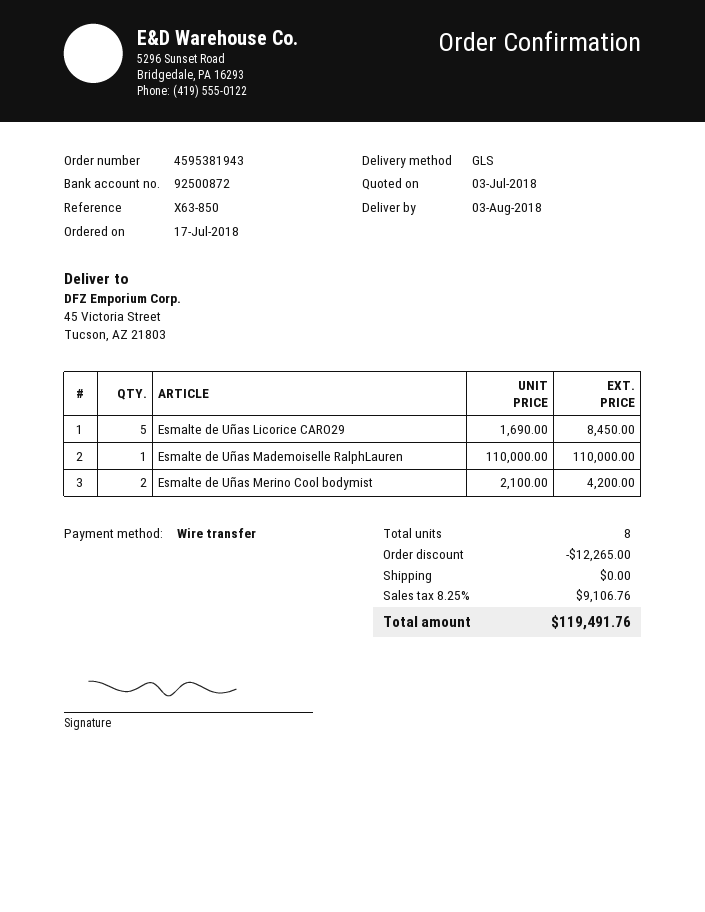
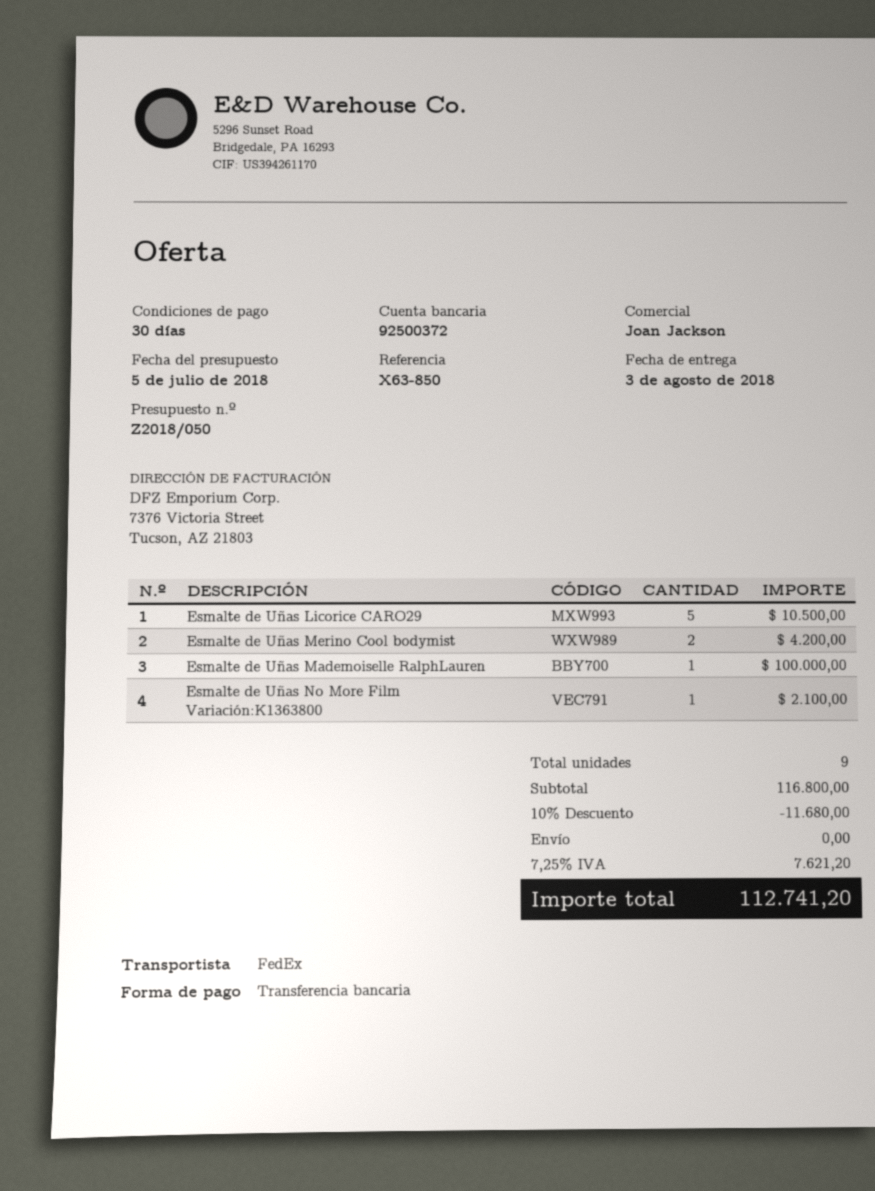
quote date: 2018-07-03 -> 2018-07-05
bank account: 92500872 -> 92500372
shipping method: GLS -> FedEx
Esmalte de Uñas Licorice CARO29: 5 for 8450.00 -> 5 for 10500.00
Esmalte de Uñas Mademoiselle RalphLauren: 1 for 110000.00 -> 1 for 100000.00
Esmalte de Uñas No More Film Variación:K1363800: none -> 1 for 2100.00
total quantity: 8 -> 9
discount: 12265.00 -> 11680.00
tax: 8.25% = 9106.76 -> 7.25% = 7621.20
total: 119491.76 -> 112741.20

